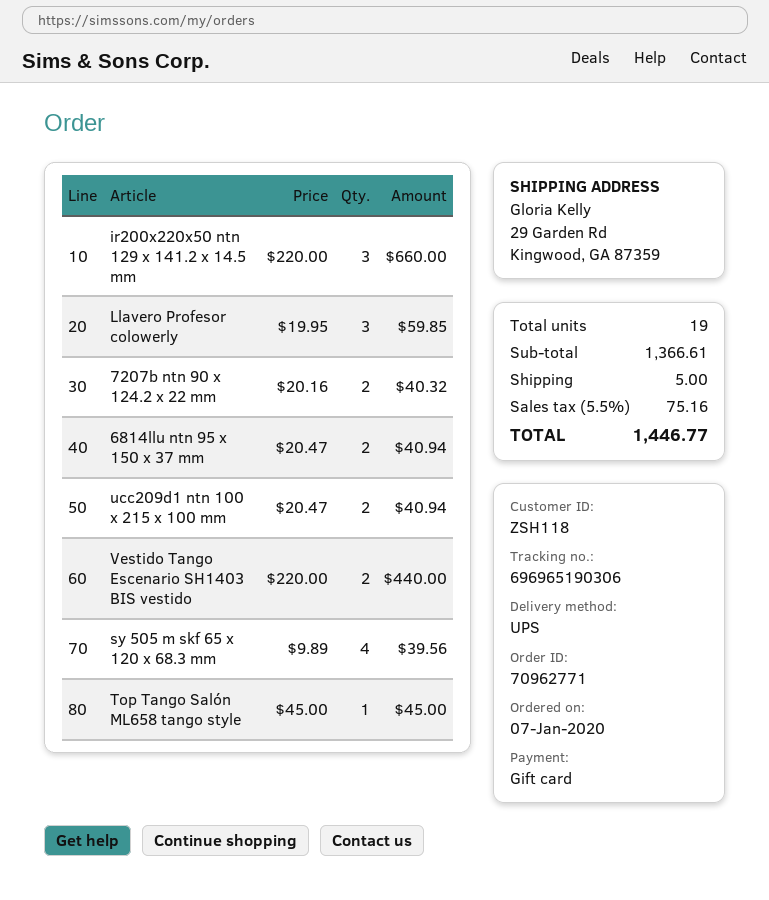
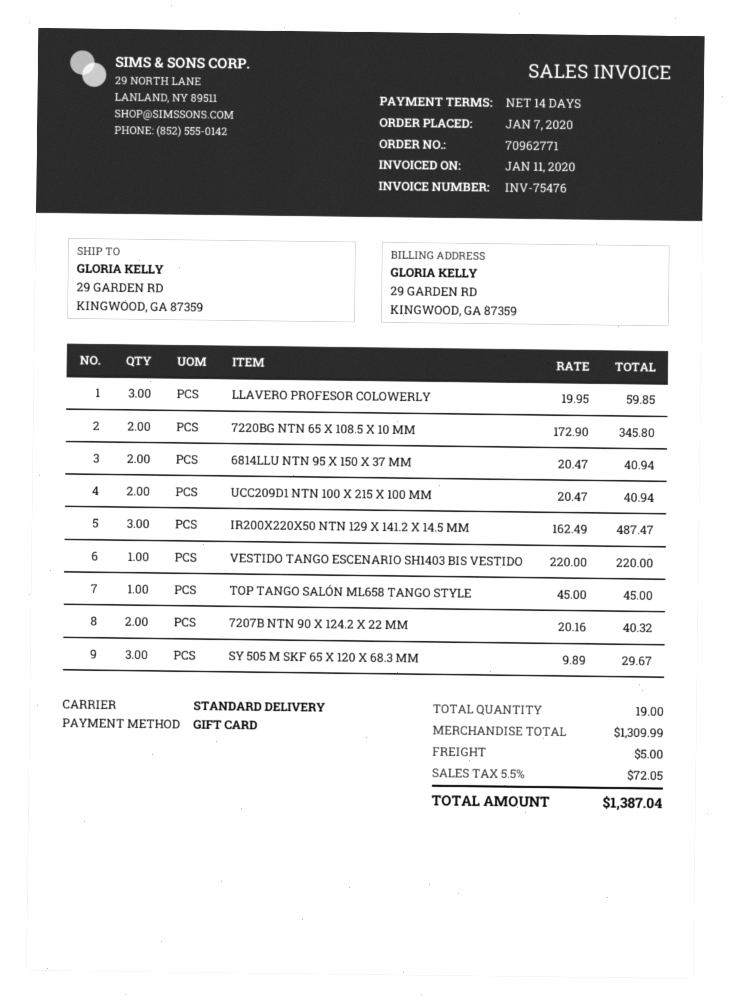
shipping method: UPS -> standard
ir200x220x50 ntn 129 x 141.2 x 14.5 mm: 3 x 220.00 = 660.00 -> 3 x 162.49 = 487.47
Vestido Tango Escenario SH1403 BIS vestido: 2 x 220.00 = 440.00 -> 1 x 220.00 = 220.00
sy 505 m skf 65 x 120 x 68.3 mm: 4 x 9.89 = 39.56 -> 3 x 9.89 = 29.67
7220BG NTN 65 X 108.5 X 10 MM: none -> 2 x 172.90 = 345.80
subtotal: 1366.61 -> 1309.99
tax: 5.5% = 75.16 -> 5.5% = 72.05
total: 1446.77 -> 1387.04

